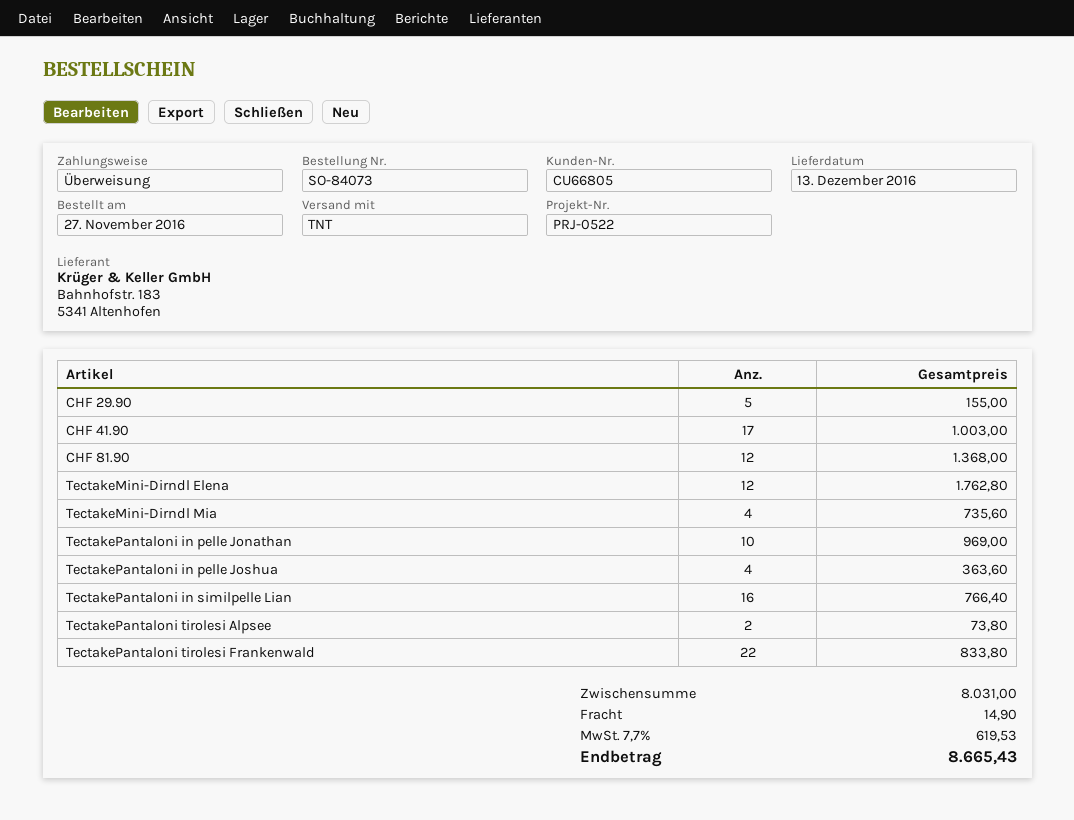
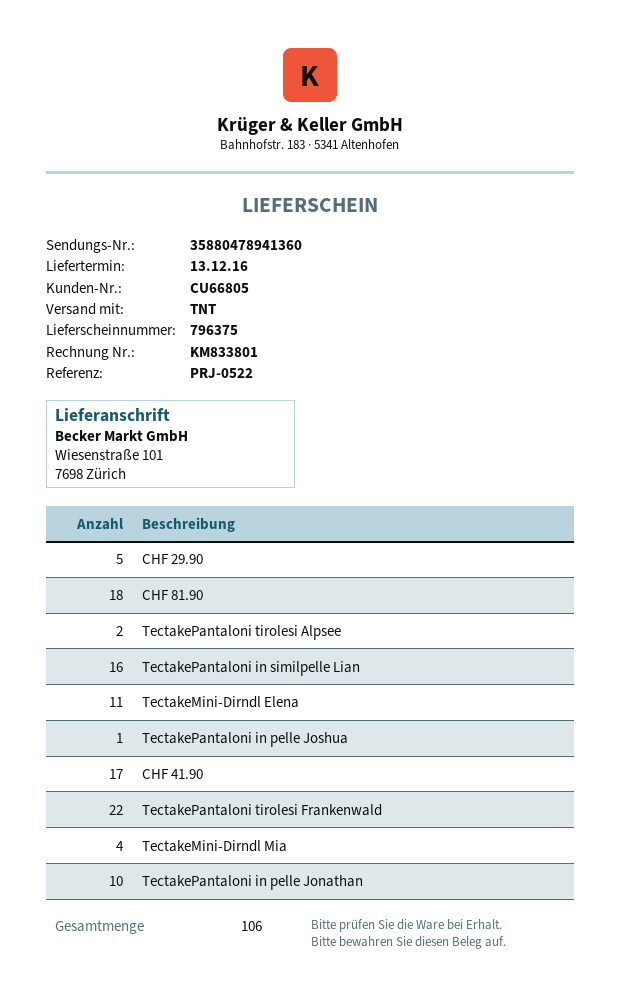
CHF 81.90: 12 -> 18
TectakeMini-Dirndl Elena: 12 -> 11
TectakePantaloni in pelle Joshua: 4 -> 1

